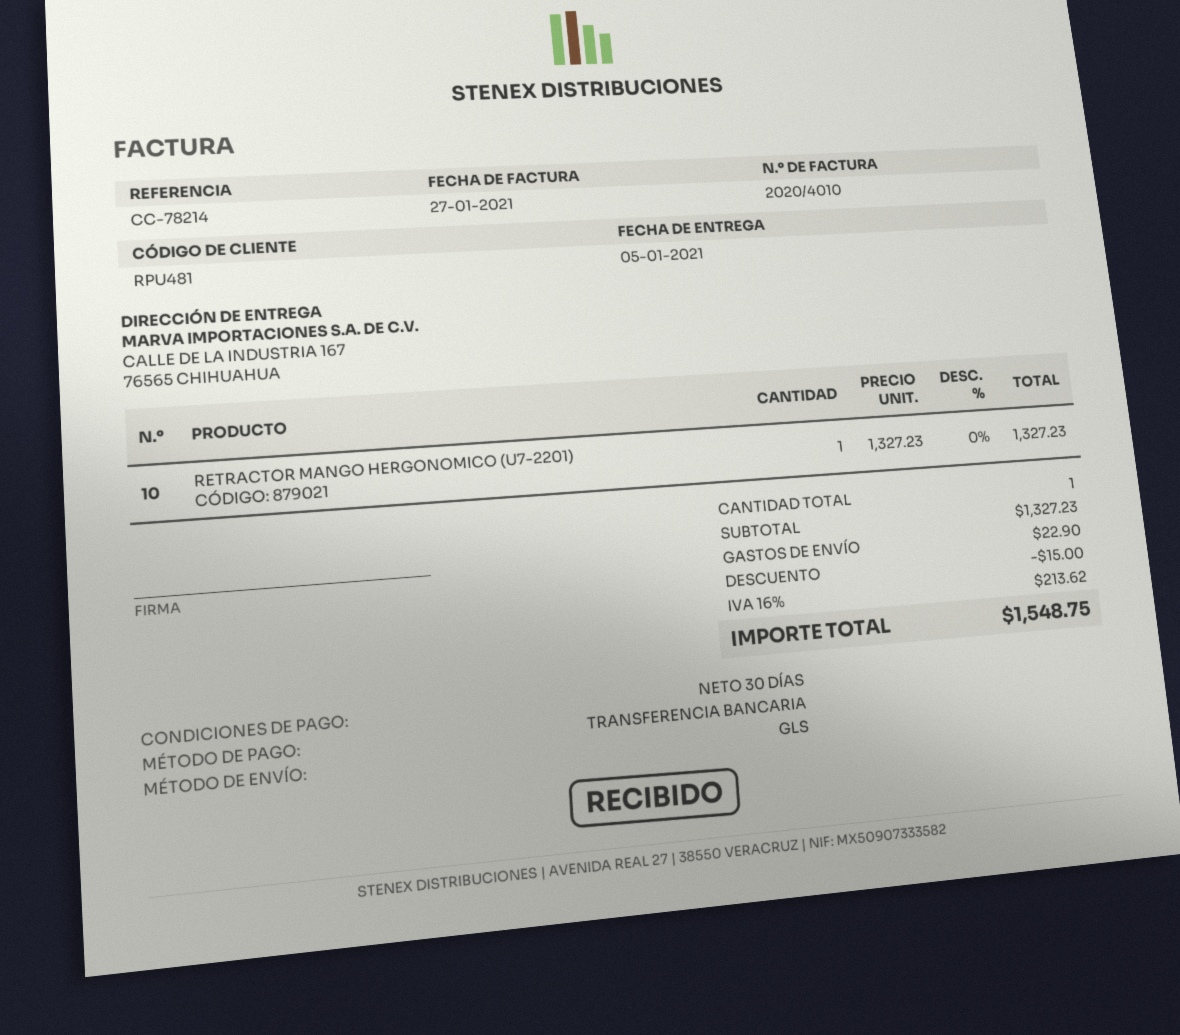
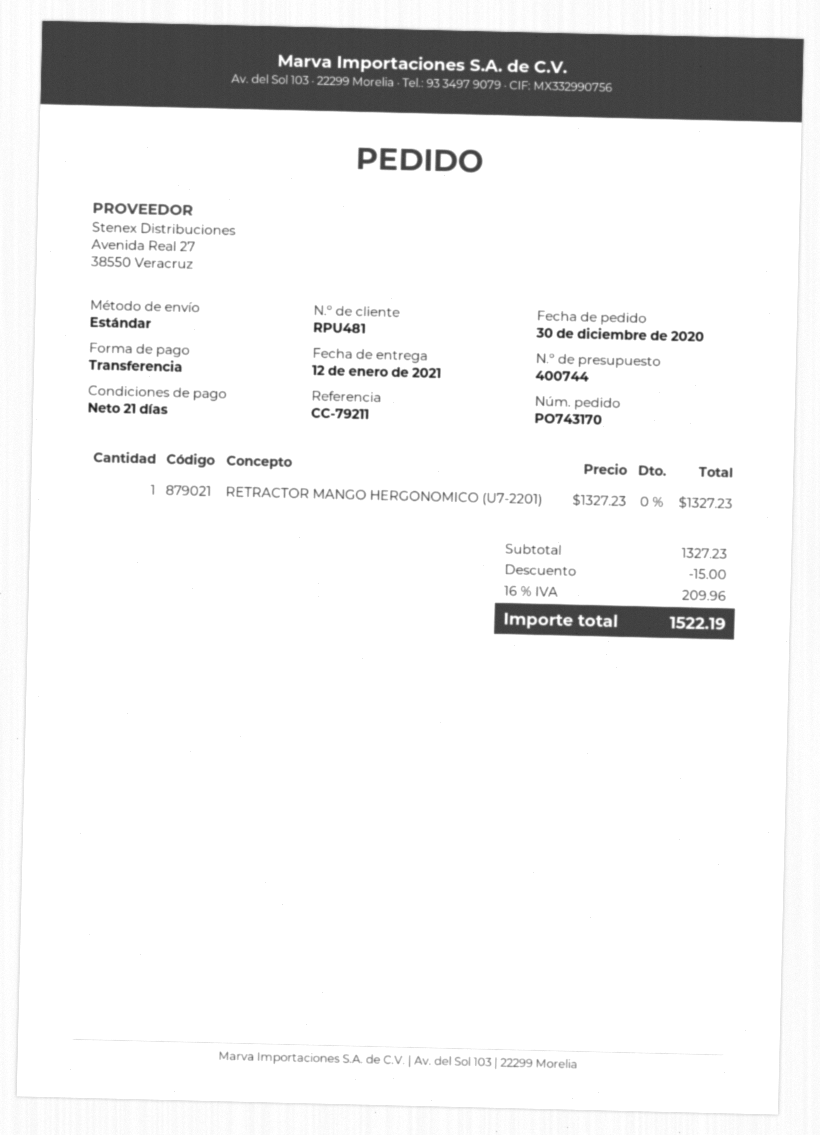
delivery date: 2021-01-05 -> 2021-01-12
payment terms: 30 days -> 21 days
reference: CC-78214 -> CC-79211
shipping method: GLS -> standard
shipping: 22.90 -> none
tax: 16% = 213.62 -> 16% = 209.96
total: 1548.75 -> 1522.19

